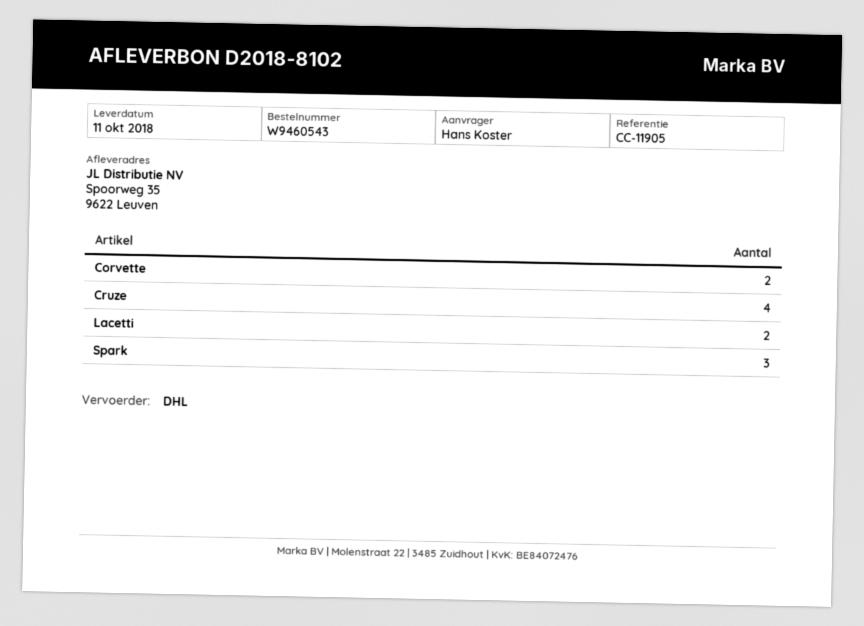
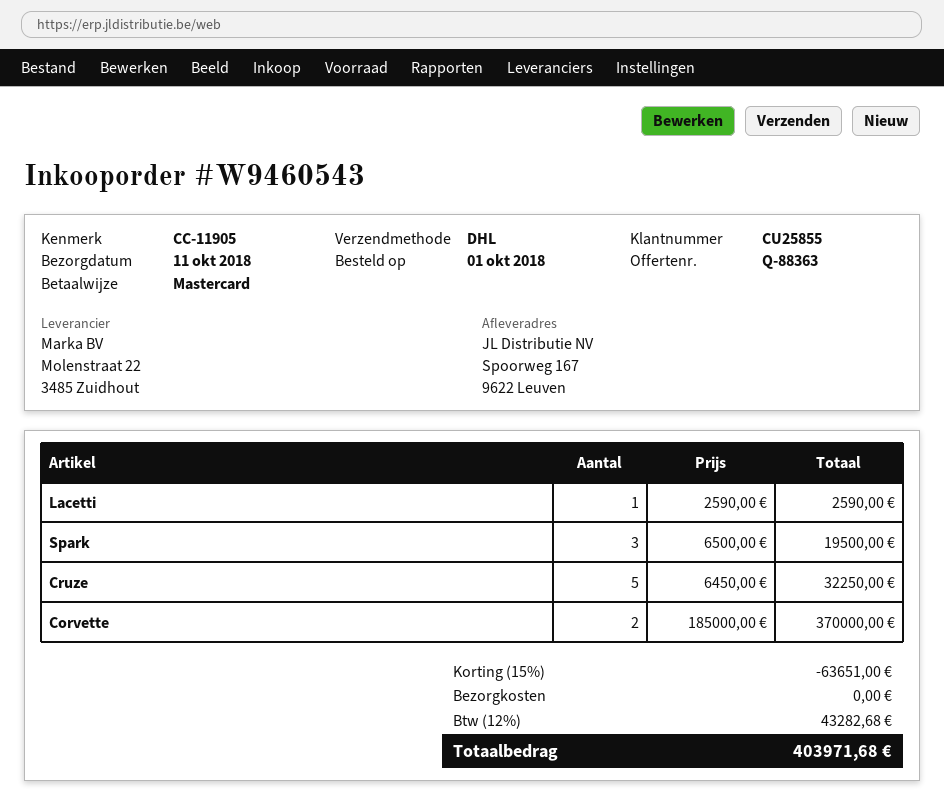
ship to: Spoorweg 35, 9622 Leuven -> Spoorweg 167, 9622 Leuven
Cruze: 4 -> 5
Lacetti: 2 -> 1

